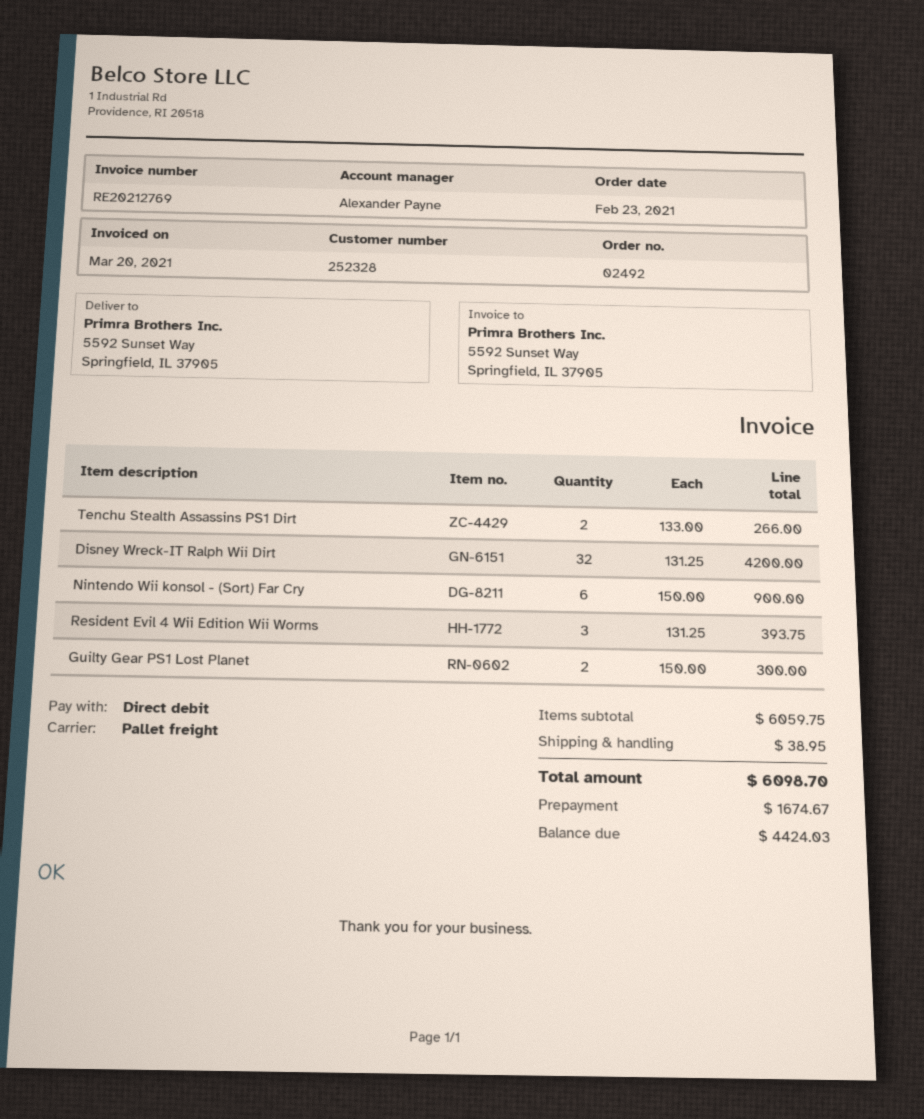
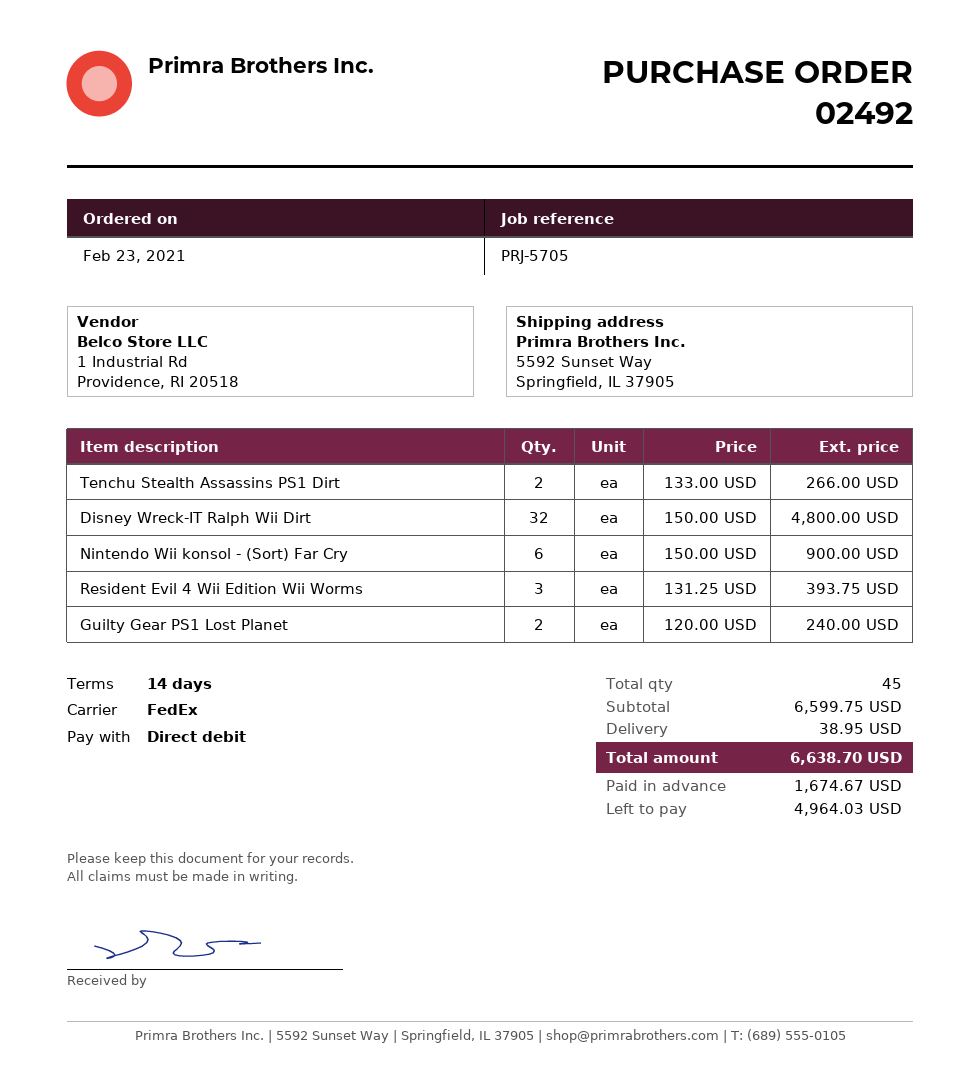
shipping method: pallet freight -> FedEx
Disney Wreck-IT Ralph Wii Dirt: 32 x 131.25 = 4200.00 -> 32 x 150.00 = 4800.00
Guilty Gear PS1 Lost Planet: 2 x 150.00 = 300.00 -> 2 x 120.00 = 240.00
subtotal: 6059.75 -> 6599.75
total: 6098.70 -> 6638.70
balance: 4424.03 -> 4964.03

